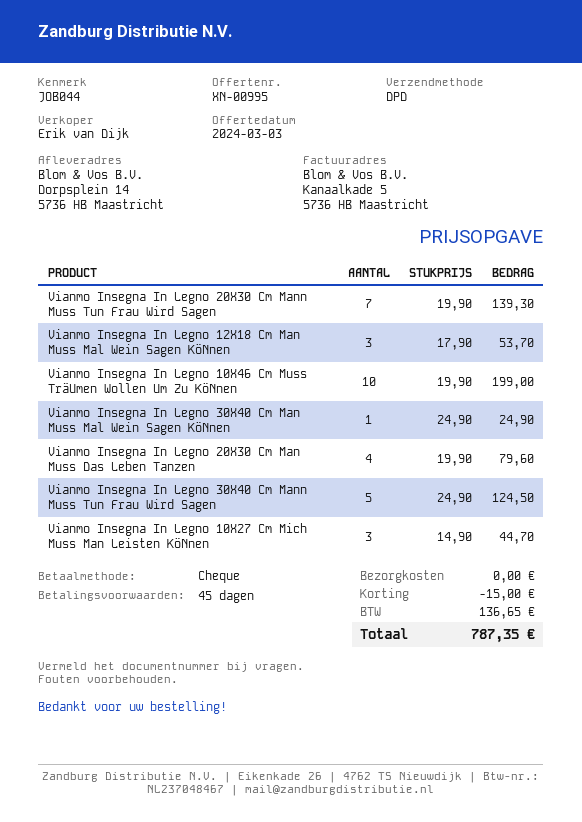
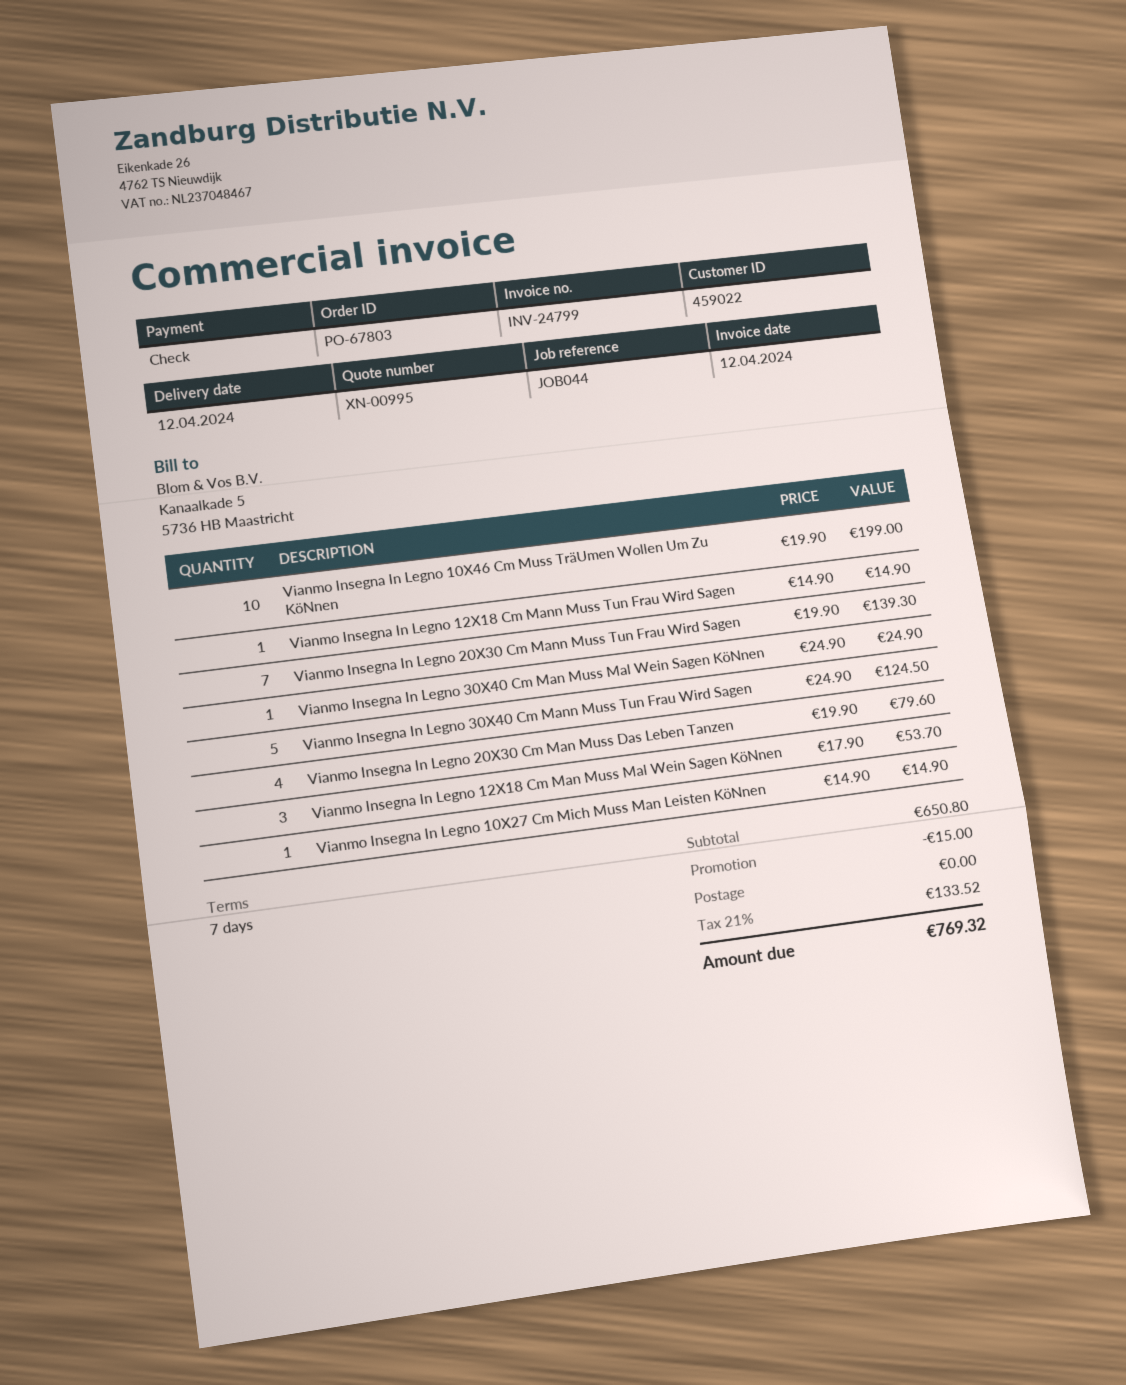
payment terms: 45 days -> 7 days
Vianmo Insegna In Legno 10X27 Cm Mich Muss Man Leisten KöNnen: 3 x 14.90 = 44.70 -> 1 x 14.90 = 14.90
Vianmo Insegna In Legno 12X18 Cm Mann Muss Tun Frau Wird Sagen: none -> 1 x 14.90 = 14.90
tax: 136.65 -> 133.52
total: 787.35 -> 769.32

